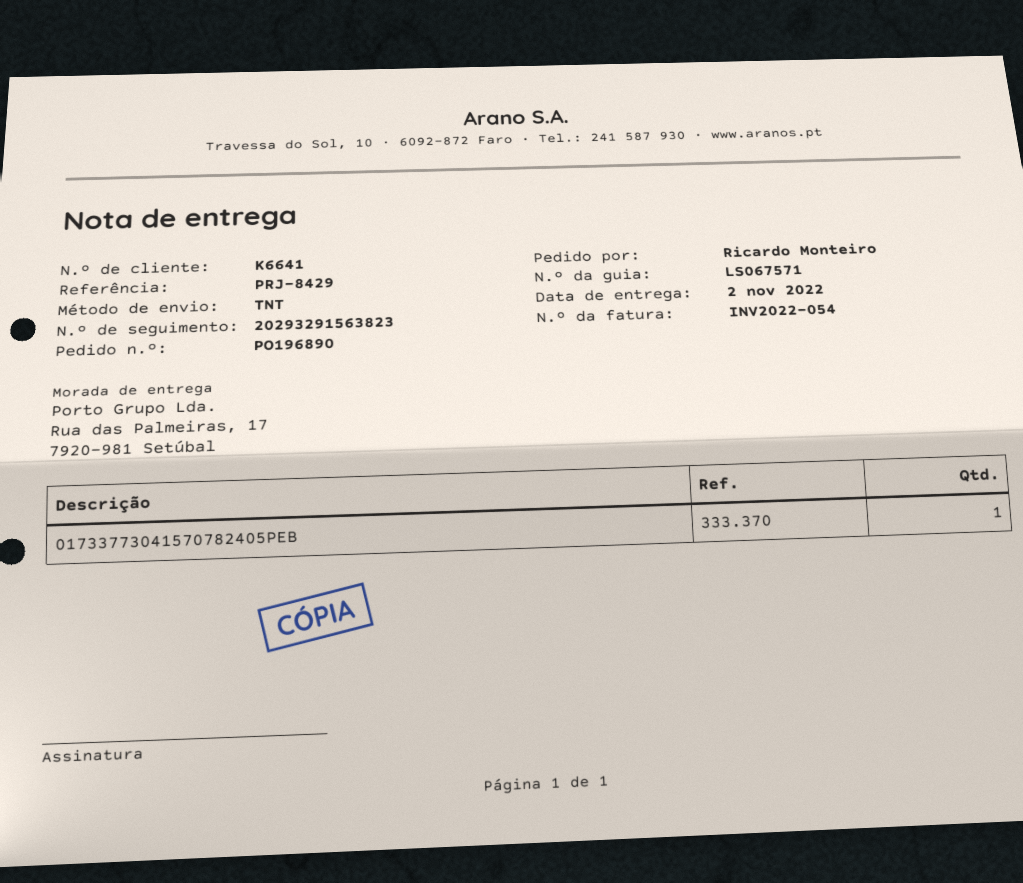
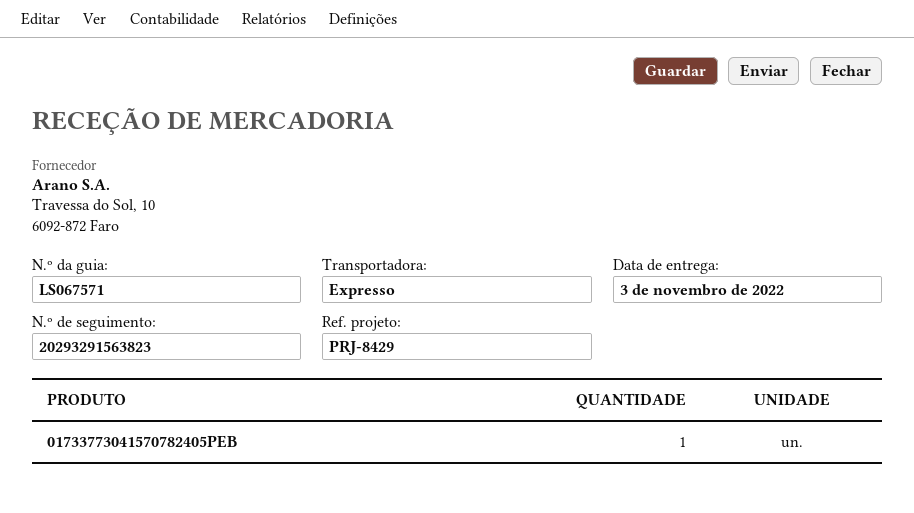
delivery date: 2022-11-02 -> 2022-11-03
shipping method: TNT -> express

